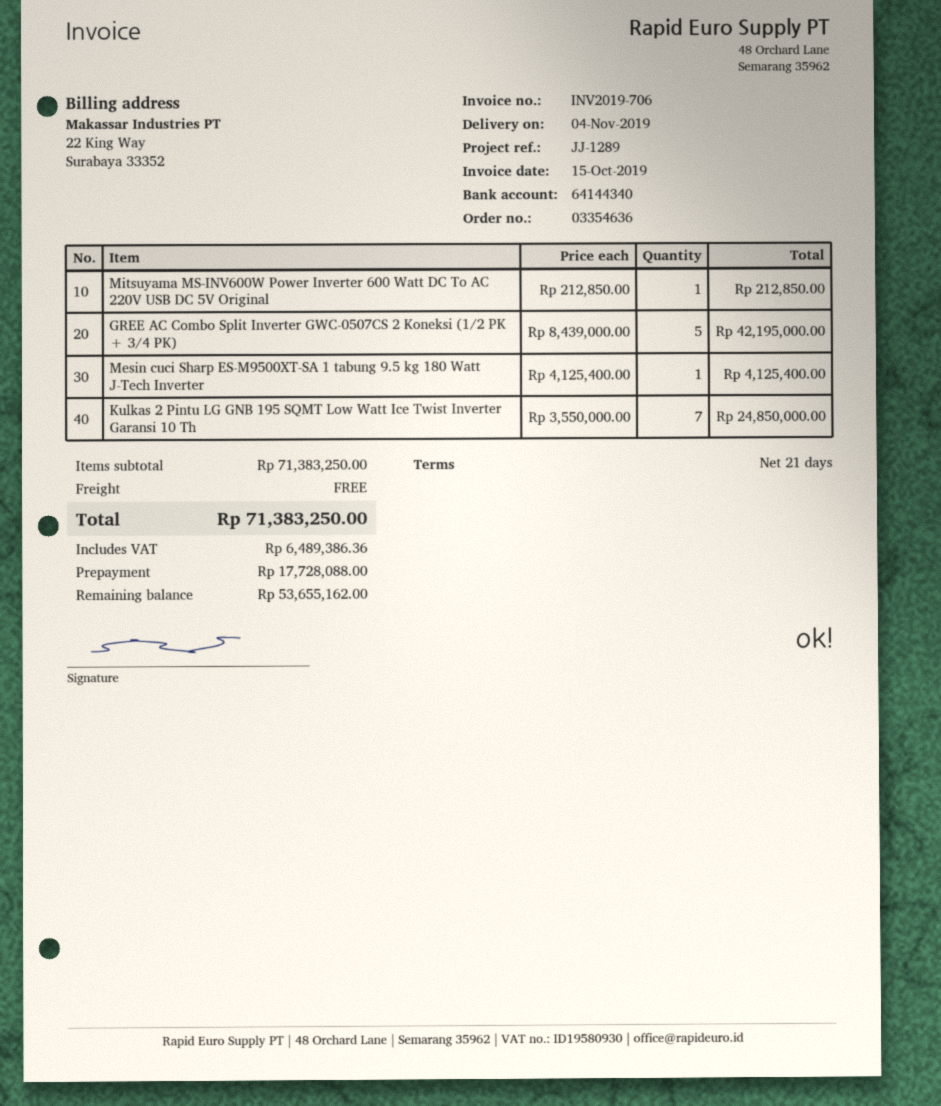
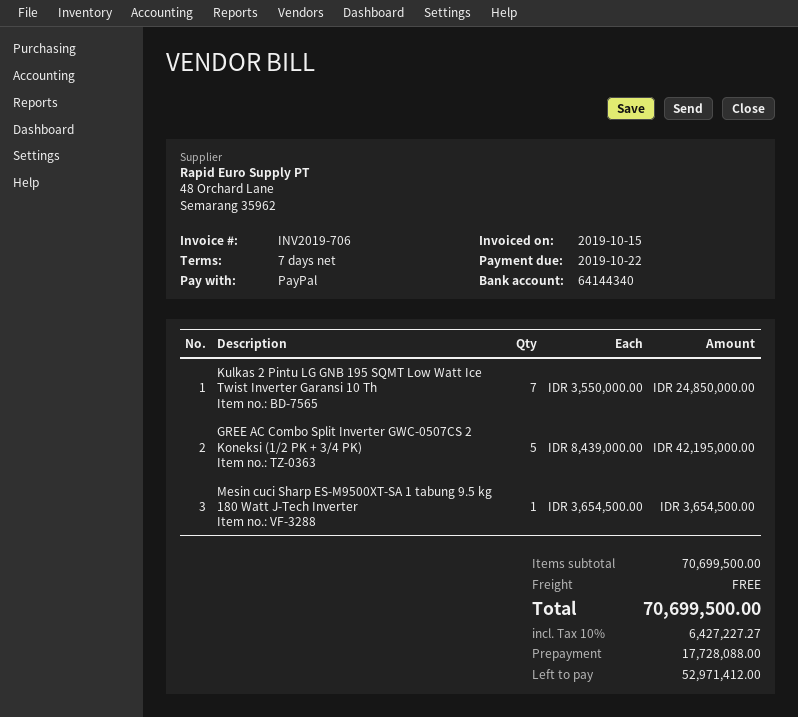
payment terms: 21 days -> 7 days
Mitsuyama MS-INV600W Power Inverter 600 Watt DC To AC 220V USB DC 5V Original: 1 x 212850.00 = 212850.00 -> none
Mesin cuci Sharp ES-M9500XT-SA 1 tabung 9.5 kg 180 Watt J-Tech Inverter: 1 x 4125400.00 = 4125400.00 -> 1 x 3654500.00 = 3654500.00
subtotal: 71383250.00 -> 70699500.00
tax: 6489386.36 -> 6427227.27
total: 71383250.00 -> 70699500.00
balance: 53655162.00 -> 52971412.00

